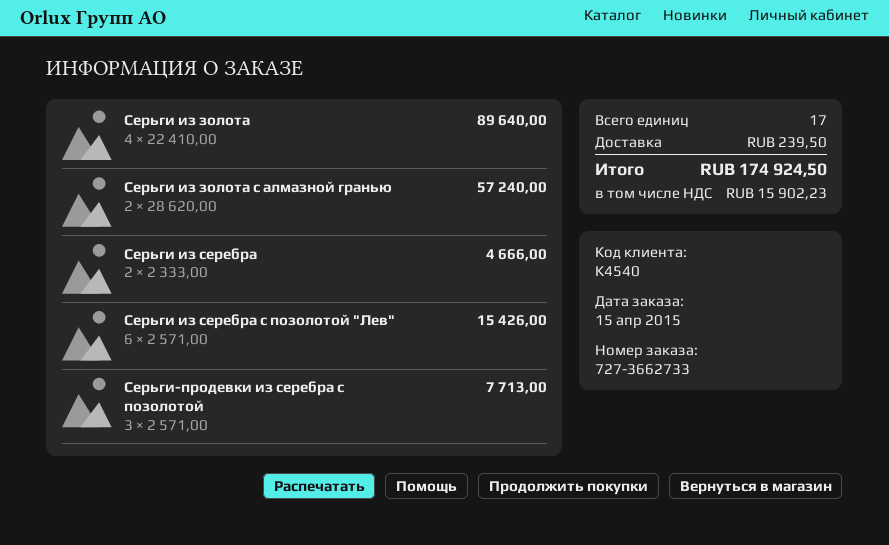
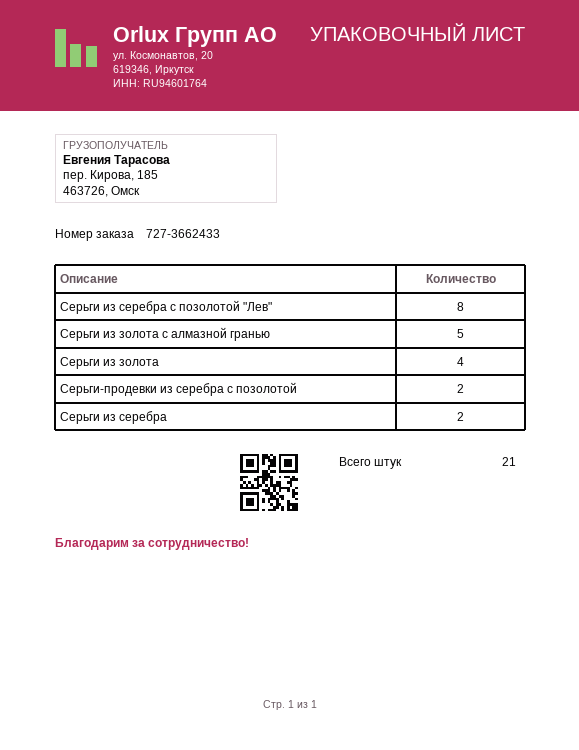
order number: 727-3662733 -> 727-3662433
Серьги из золота с алмазной гранью: 2 -> 5
Серьги из серебра с позолотой "Лев": 6 -> 8
Серьги-продевки из серебра с позолотой: 3 -> 2
total quantity: 17 -> 21

